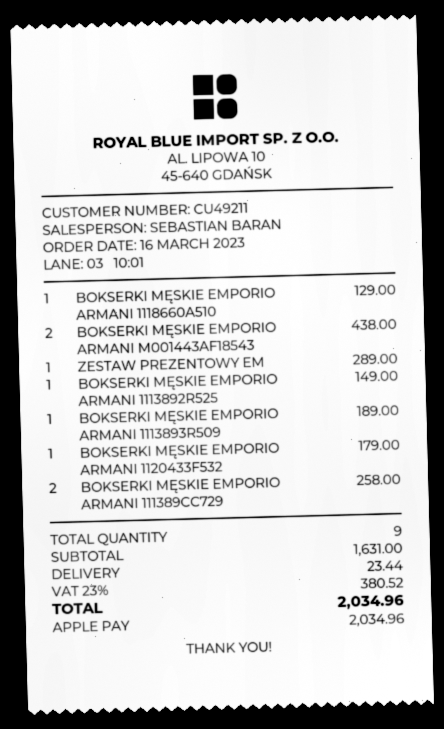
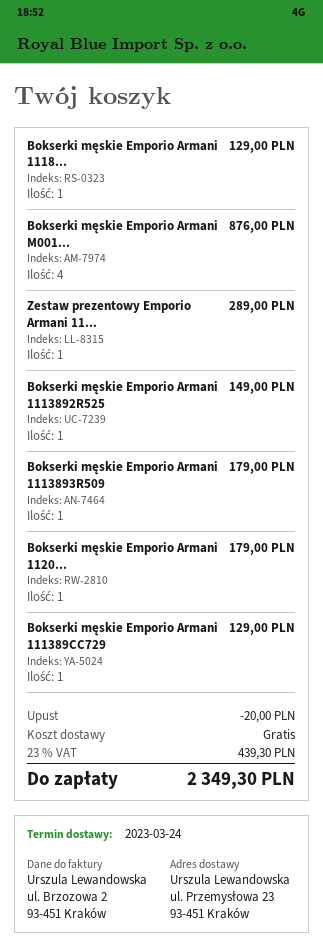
BOKSERKI MĘSKIE EMPORIO ARMANI M001443AF18543: 2 for 438.00 -> 4 for 876.00
BOKSERKI MĘSKIE EMPORIO ARMANI 1113893R509: 1 for 189.00 -> 1 for 179.00
BOKSERKI MĘSKIE EMPORIO ARMANI 111389CC729: 2 for 258.00 -> 1 for 129.00
discount: none -> 20.00
shipping: 23.44 -> 0.00
tax: 23% = 380.52 -> 23% = 439.30
total: 2034.96 -> 2349.30

